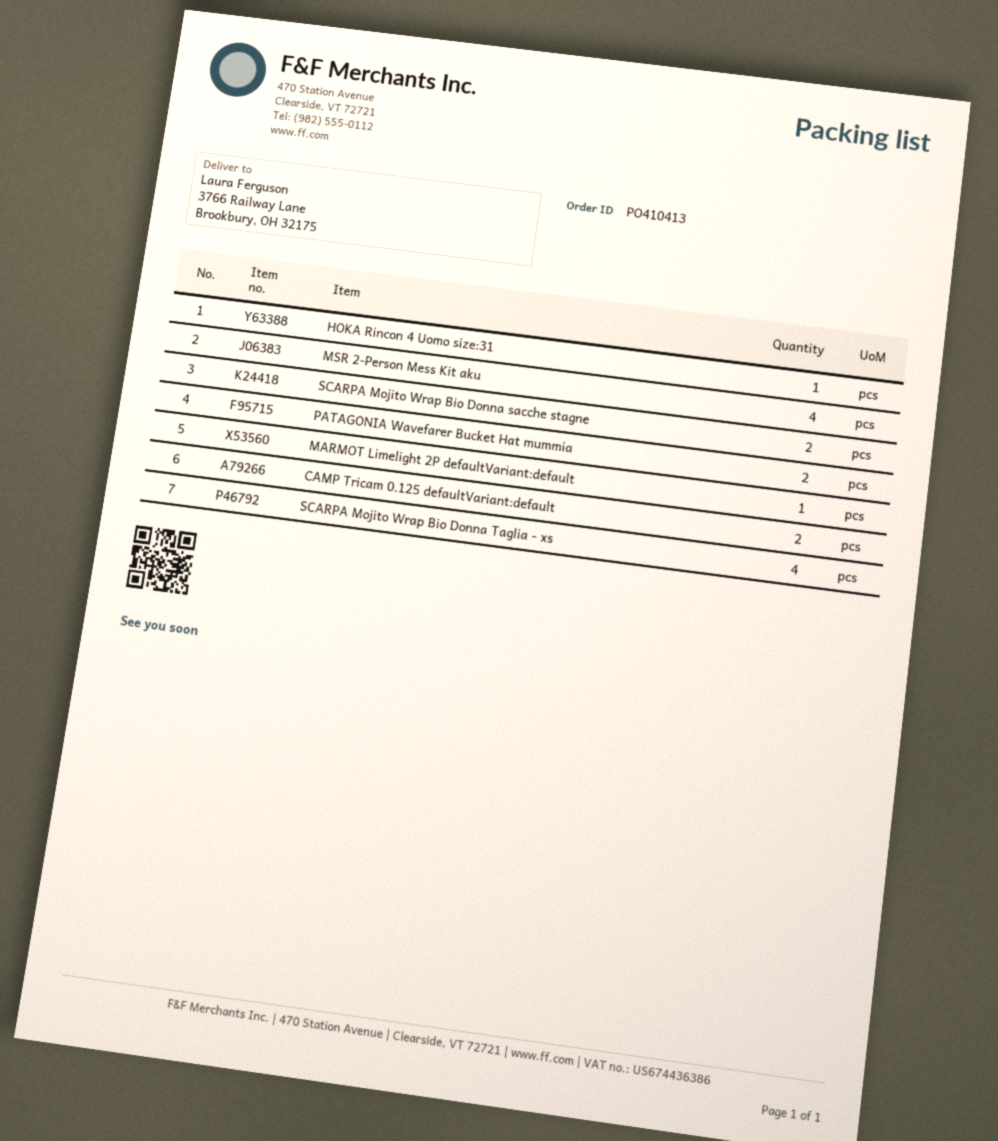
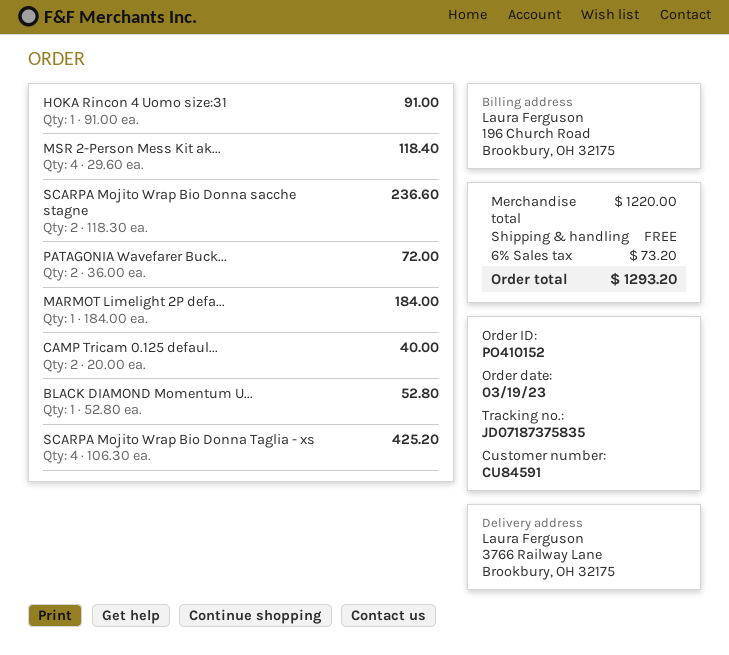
order number: PO410413 -> PO410152
BLACK DIAMOND Momentum U...: none -> 1

